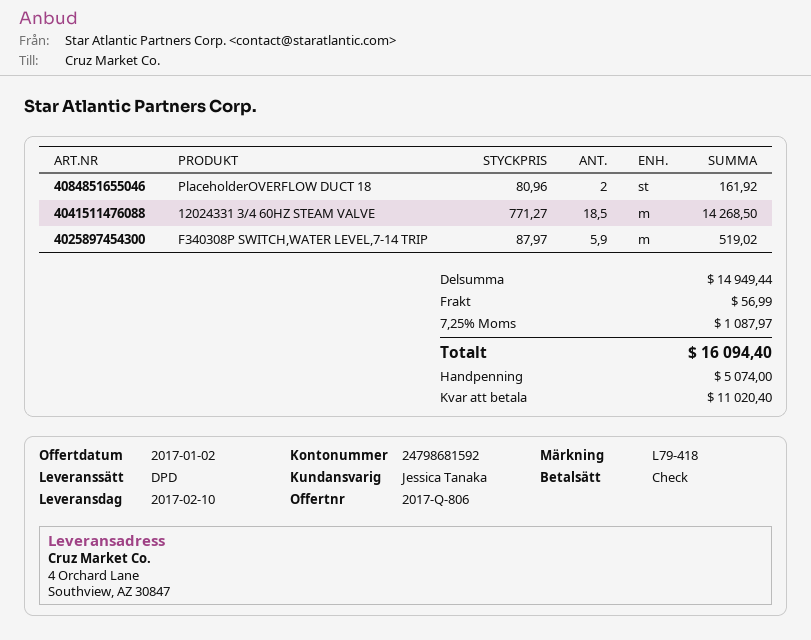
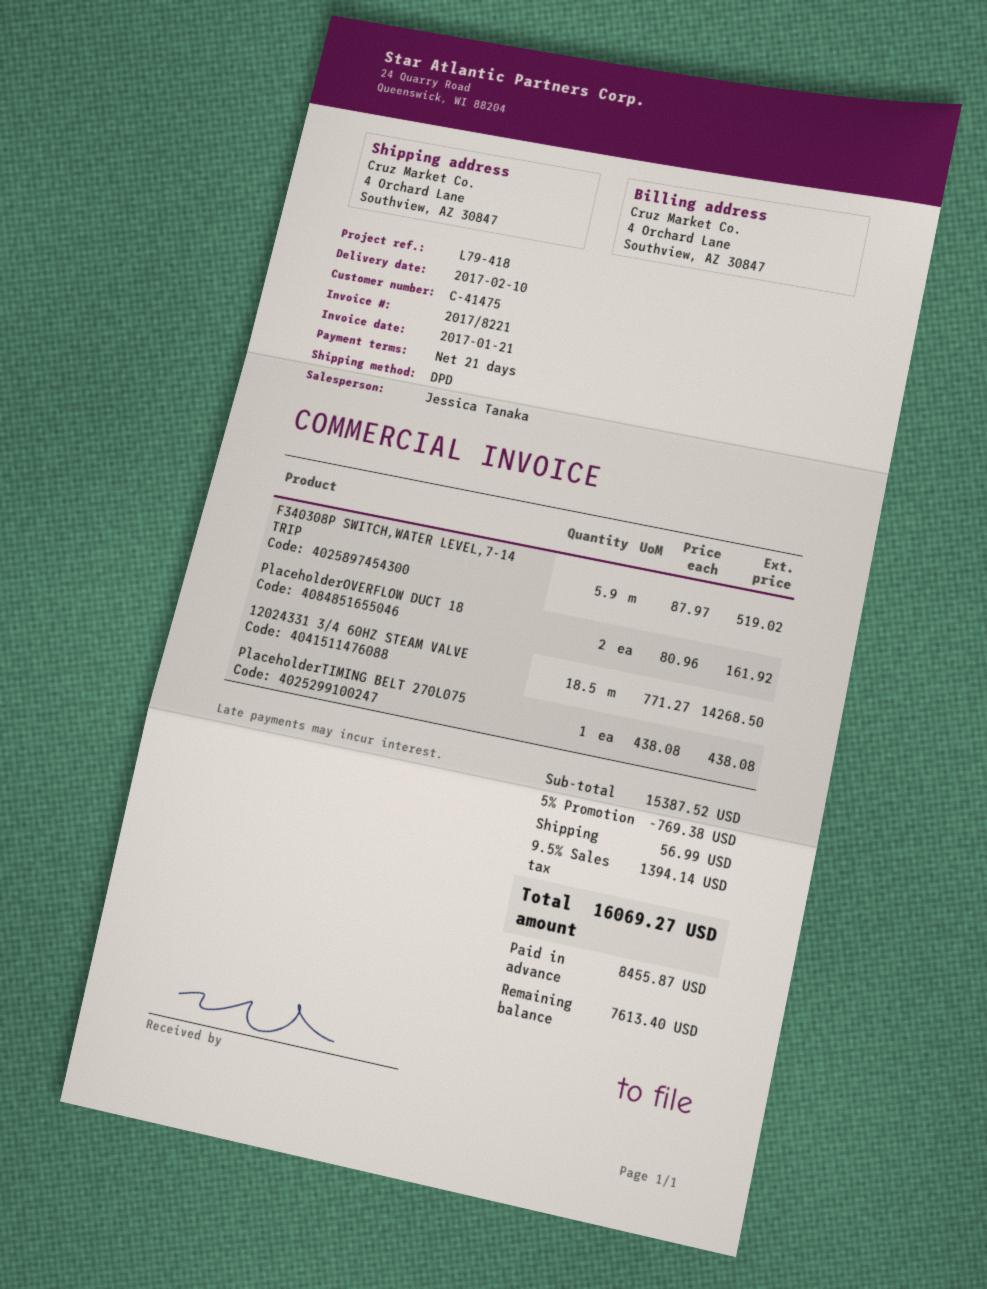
PlaceholderTIMING BELT 270L075: none -> 1 x 438.08 = 438.08
subtotal: 14949.44 -> 15387.52
discount: none -> 5% = 769.38
tax: 7.25% = 1087.97 -> 9.5% = 1394.14
total: 16094.40 -> 16069.27
deposit: 5074.00 -> 8455.87
balance: 11020.40 -> 7613.40

